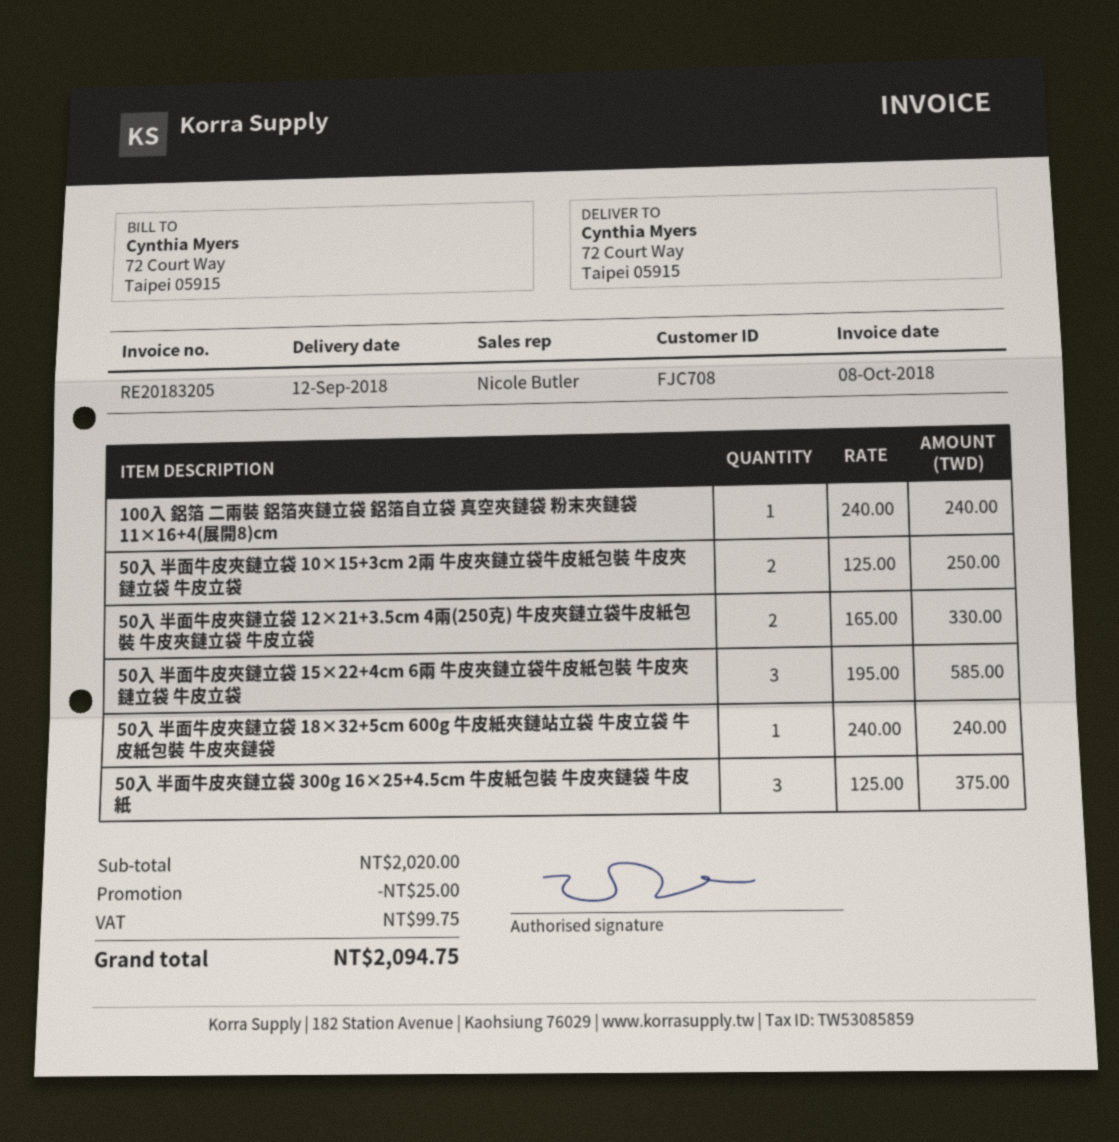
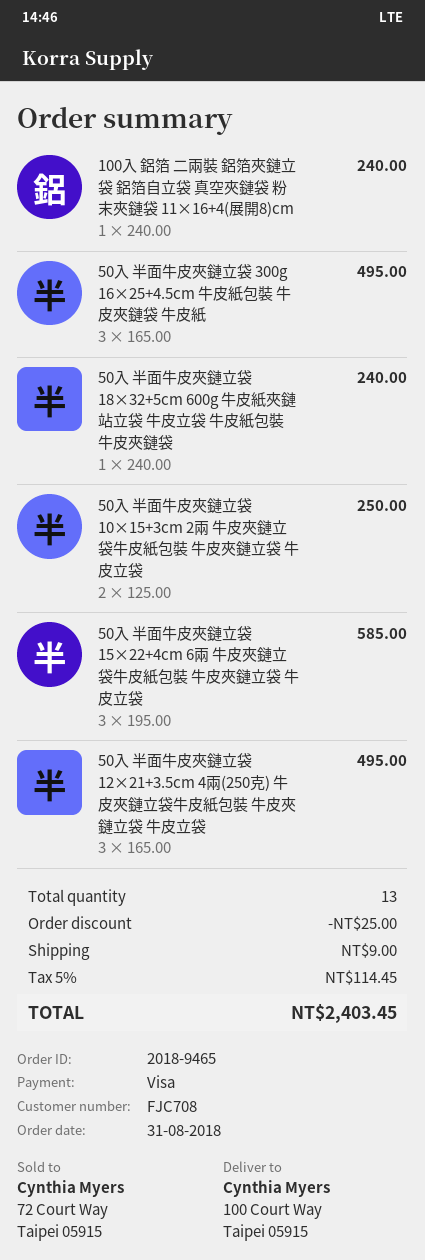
ship to: 72 Court Way, Taipei 05915 -> 100 Court Way, Taipei 05915
50入 半面牛皮夾鏈立袋 12×21+3.5cm 4兩(250克) 牛皮夾鏈立袋牛皮紙包裝 牛皮夾鏈立袋 牛皮立袋: 2 x 165.00 = 330.00 -> 3 x 165.00 = 495.00
50入 半面牛皮夾鏈立袋 300g 16×25+4.5cm 牛皮紙包裝 牛皮夾鏈袋 牛皮紙: 3 x 125.00 = 375.00 -> 3 x 165.00 = 495.00
shipping: none -> 9.00
tax: 99.75 -> 114.45
total: 2094.75 -> 2403.45

